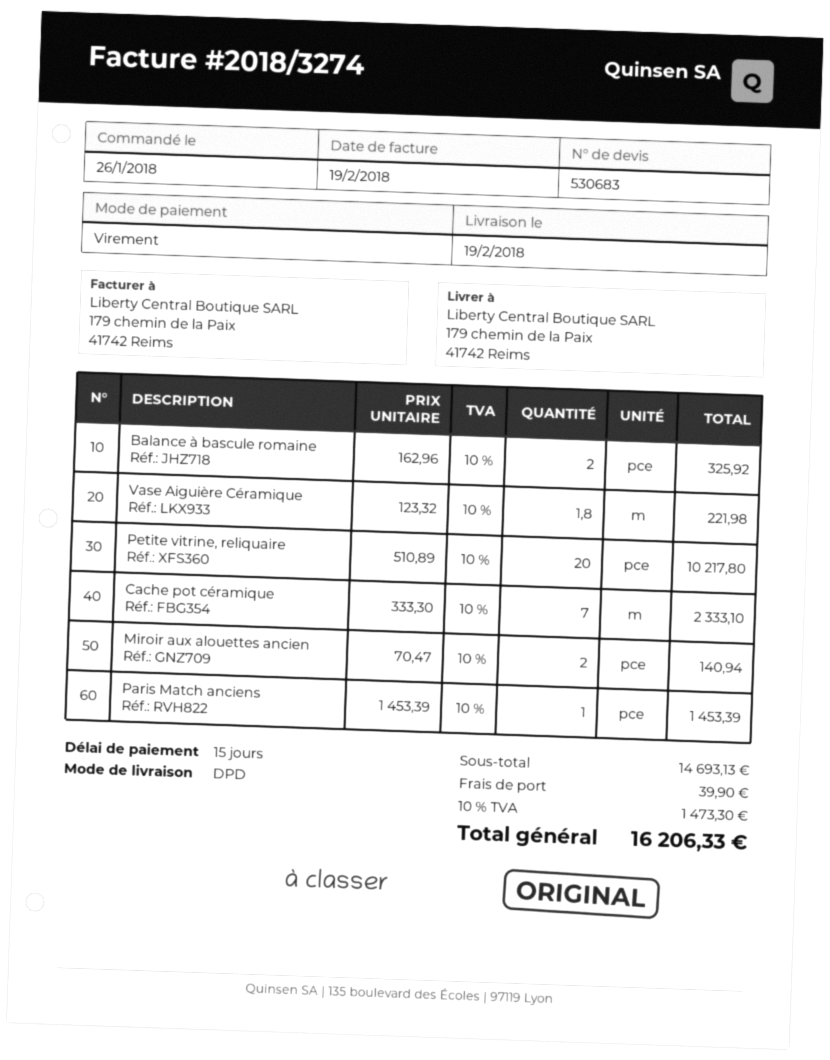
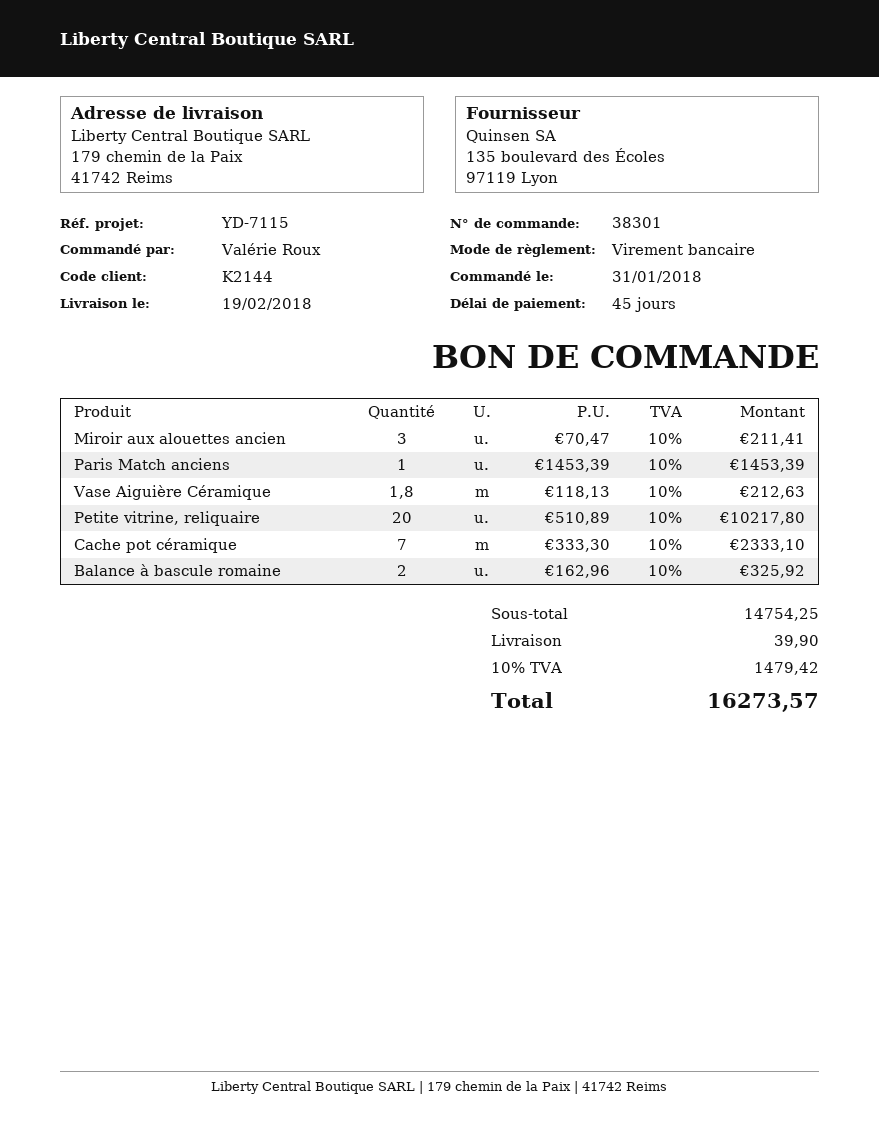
order date: 2018-01-26 -> 2018-01-31
payment terms: 15 days -> 45 days
Vase Aiguière Céramique: 1.8 x 123.32 = 221.98 -> 1.8 x 118.13 = 212.63
Miroir aux alouettes ancien: 2 x 70.47 = 140.94 -> 3 x 70.47 = 211.41
subtotal: 14693.13 -> 14754.25
tax: 10% = 1473.30 -> 10% = 1479.42
total: 16206.33 -> 16273.57

